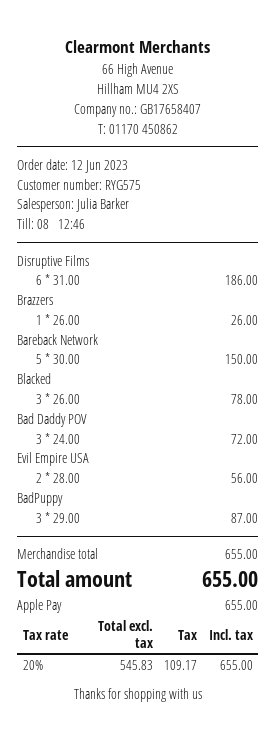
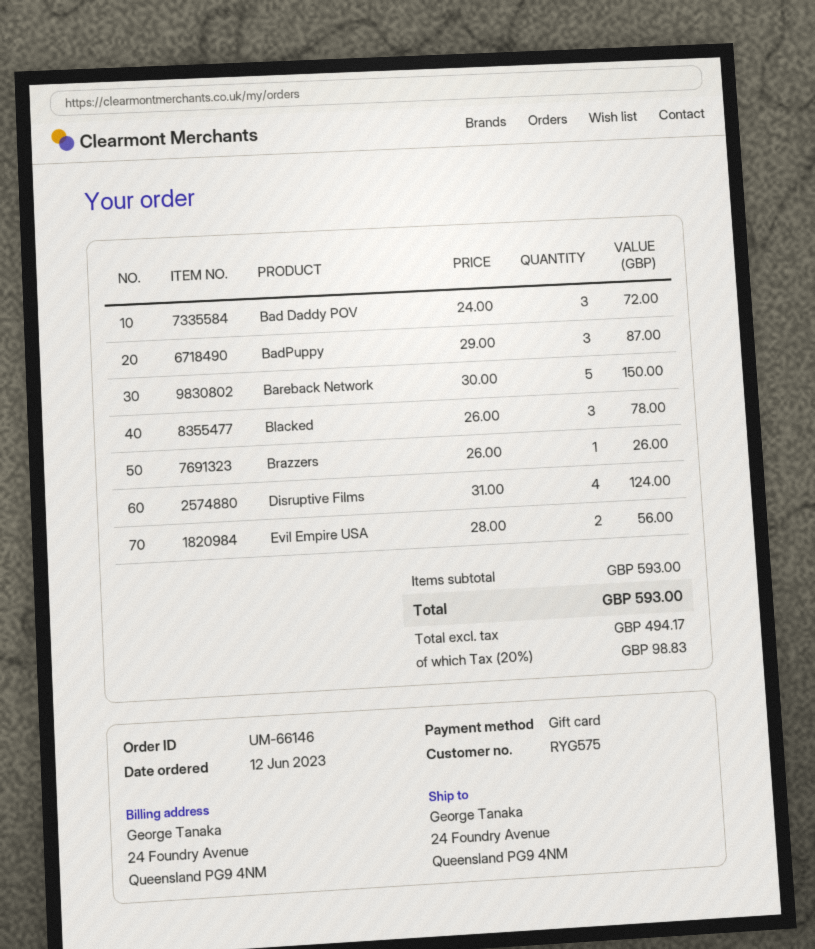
payment method: Apple Pay -> gift card
Disruptive Films: 6 x 31.00 = 186.00 -> 4 x 31.00 = 124.00
subtotal: 655.00 -> 593.00
net: 545.83 -> 494.17
tax: 20% = 109.17 -> 20% = 98.83
total: 655.00 -> 593.00

